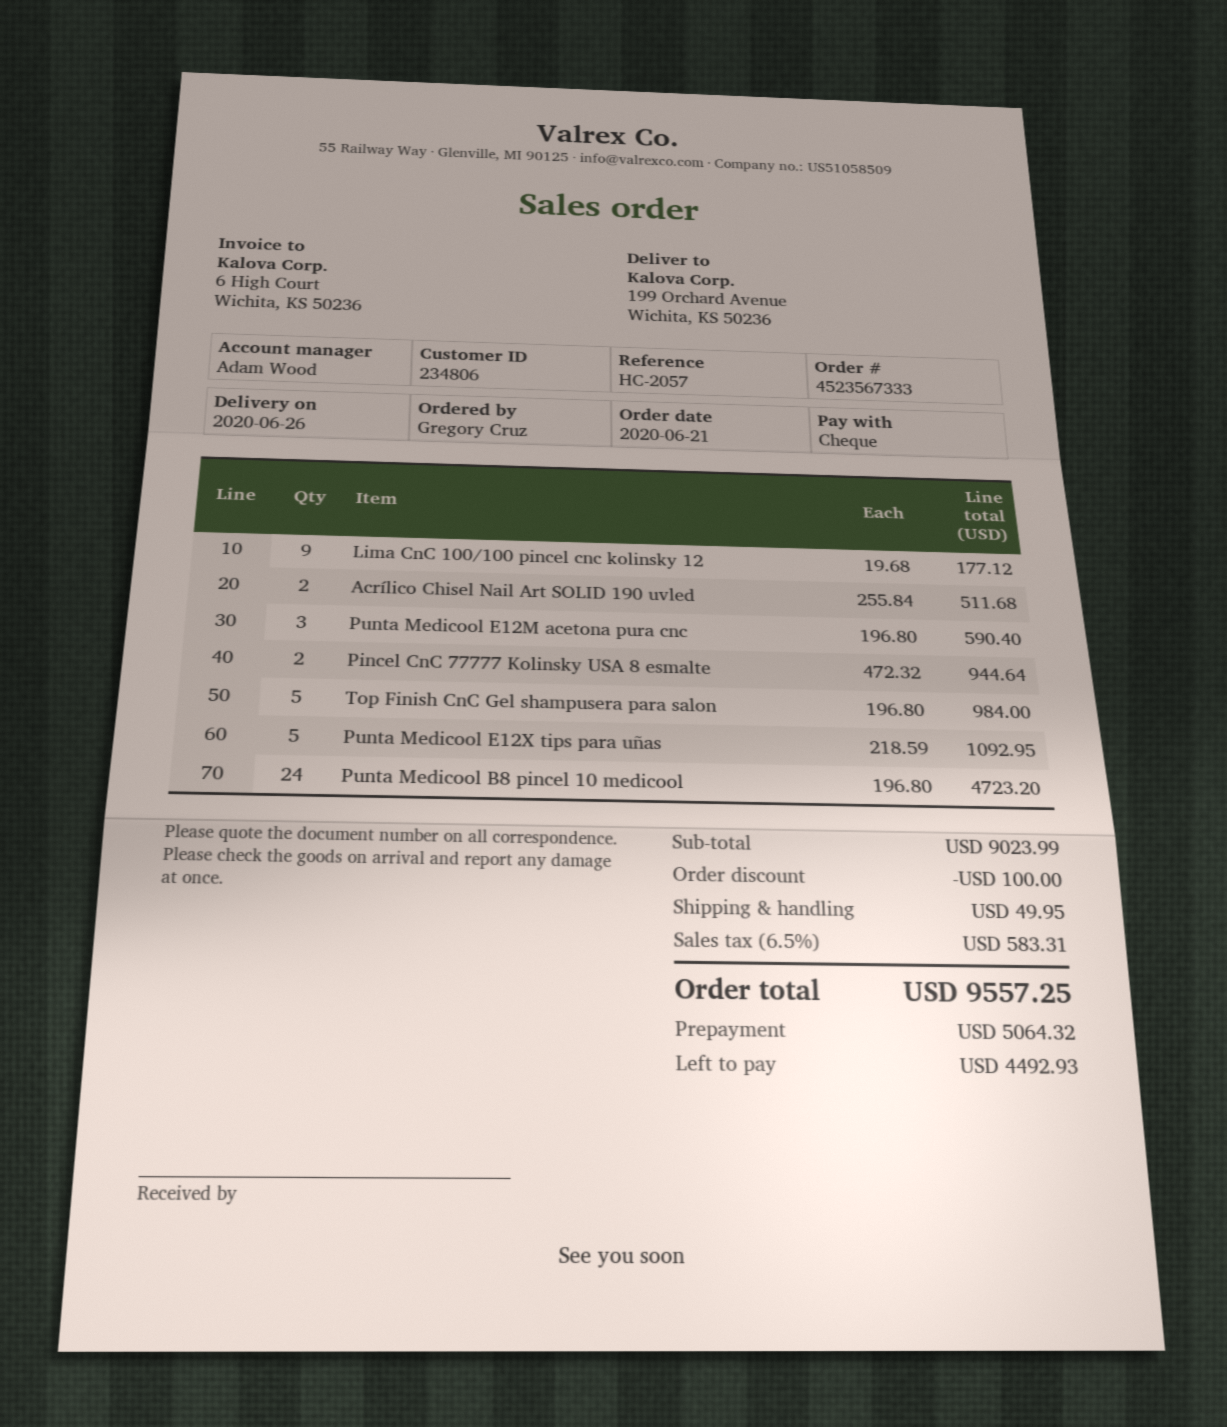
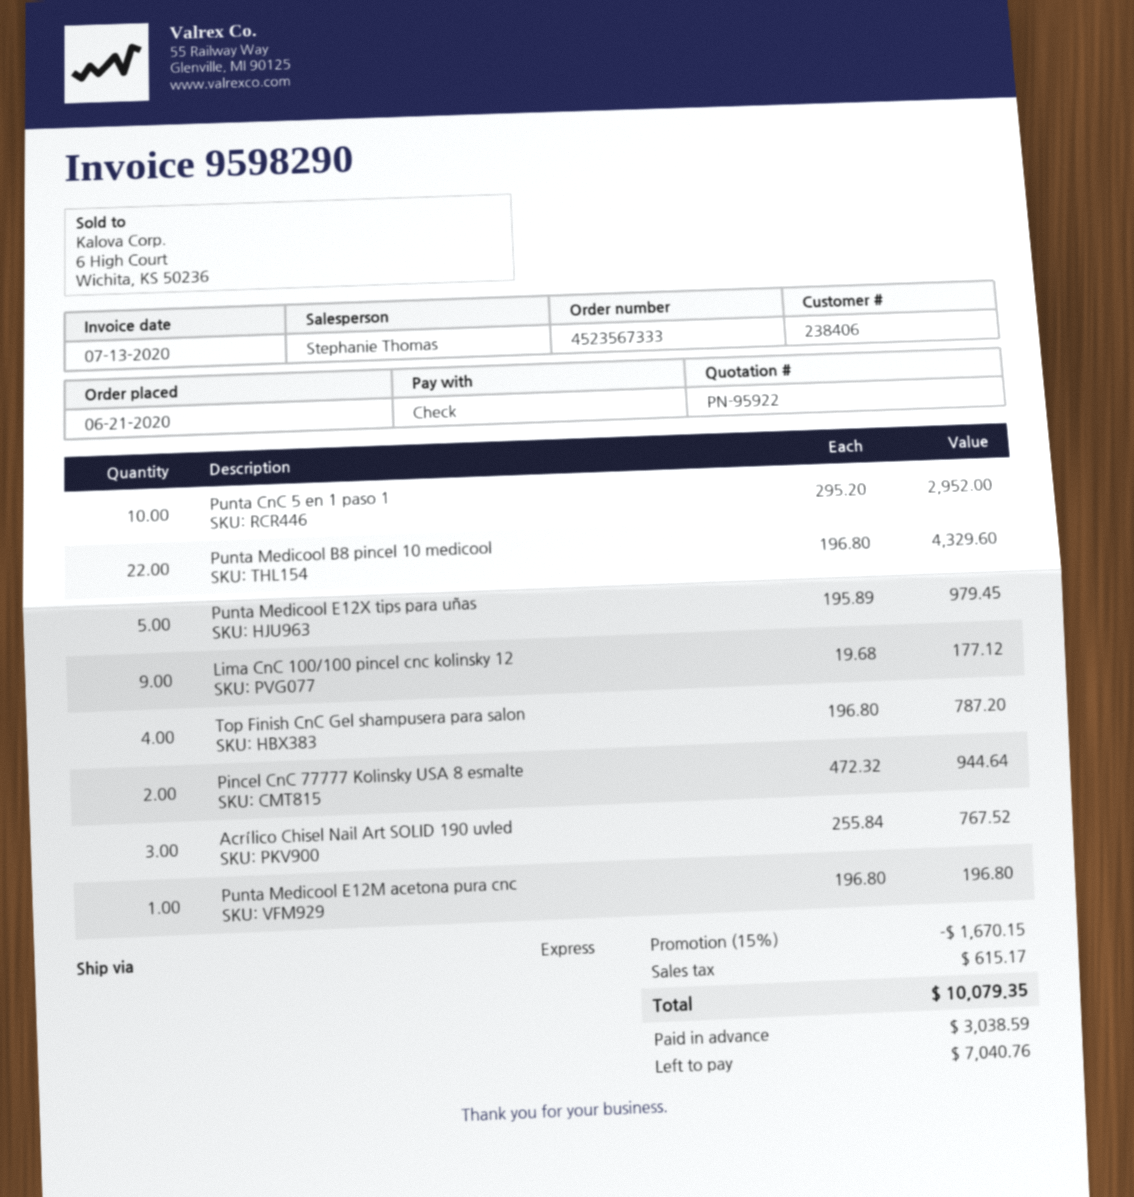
customer number: 234806 -> 238406
sales rep: Adam Wood -> Stephanie Thomas
Acrílico Chisel Nail Art SOLID 190 uvled: 2 x 255.84 = 511.68 -> 3 x 255.84 = 767.52
Punta Medicool E12M acetona pura cnc: 3 x 196.80 = 590.40 -> 1 x 196.80 = 196.80
Top Finish CnC Gel shampusera para salon: 5 x 196.80 = 984.00 -> 4 x 196.80 = 787.20
Punta Medicool E12X tips para uñas: 5 x 218.59 = 1092.95 -> 5 x 195.89 = 979.45
Punta Medicool B8 pincel 10 medicool: 24 x 196.80 = 4723.20 -> 22 x 196.80 = 4329.60
Punta CnC 5 en 1 paso 1: none -> 10 x 295.20 = 2952.00
discount: 100.00 -> 1670.15
shipping: 49.95 -> none
tax: 583.31 -> 615.17
total: 9557.25 -> 10079.35
deposit: 5064.32 -> 3038.59
balance: 4492.93 -> 7040.76

